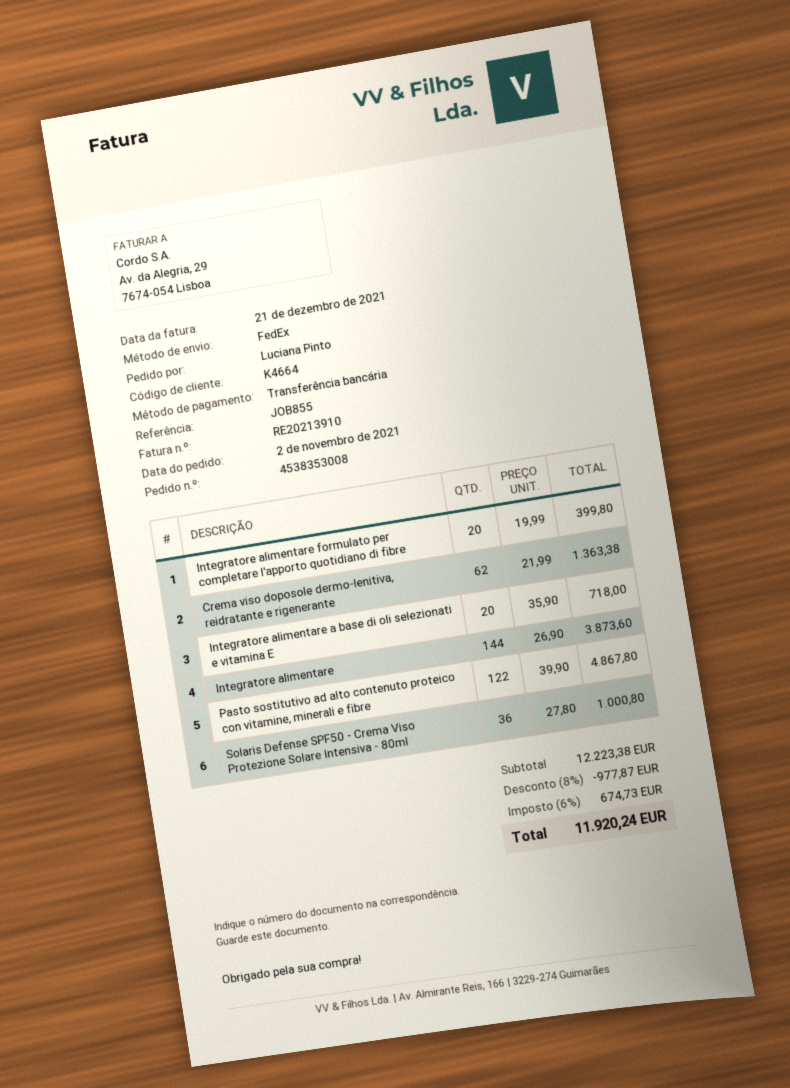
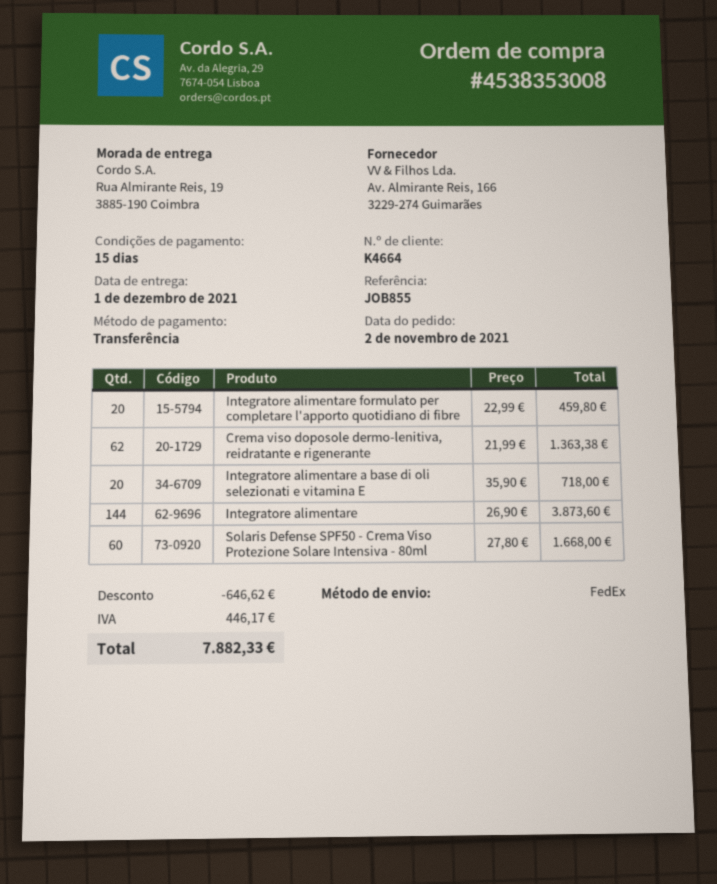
Integratore alimentare formulato per completare l'apporto quotidiano di fibre: 20 x 19.99 = 399.80 -> 20 x 22.99 = 459.80
Pasto sostitutivo ad alto contenuto proteico con vitamine, minerali e fibre: 122 x 39.90 = 4867.80 -> none
Solaris Defense SPF50 - Crema Viso Protezione Solare Intensiva - 80ml: 36 x 27.80 = 1000.80 -> 60 x 27.80 = 1668.00
discount: 977.87 -> 646.62
tax: 674.73 -> 446.17
total: 11920.24 -> 7882.33

